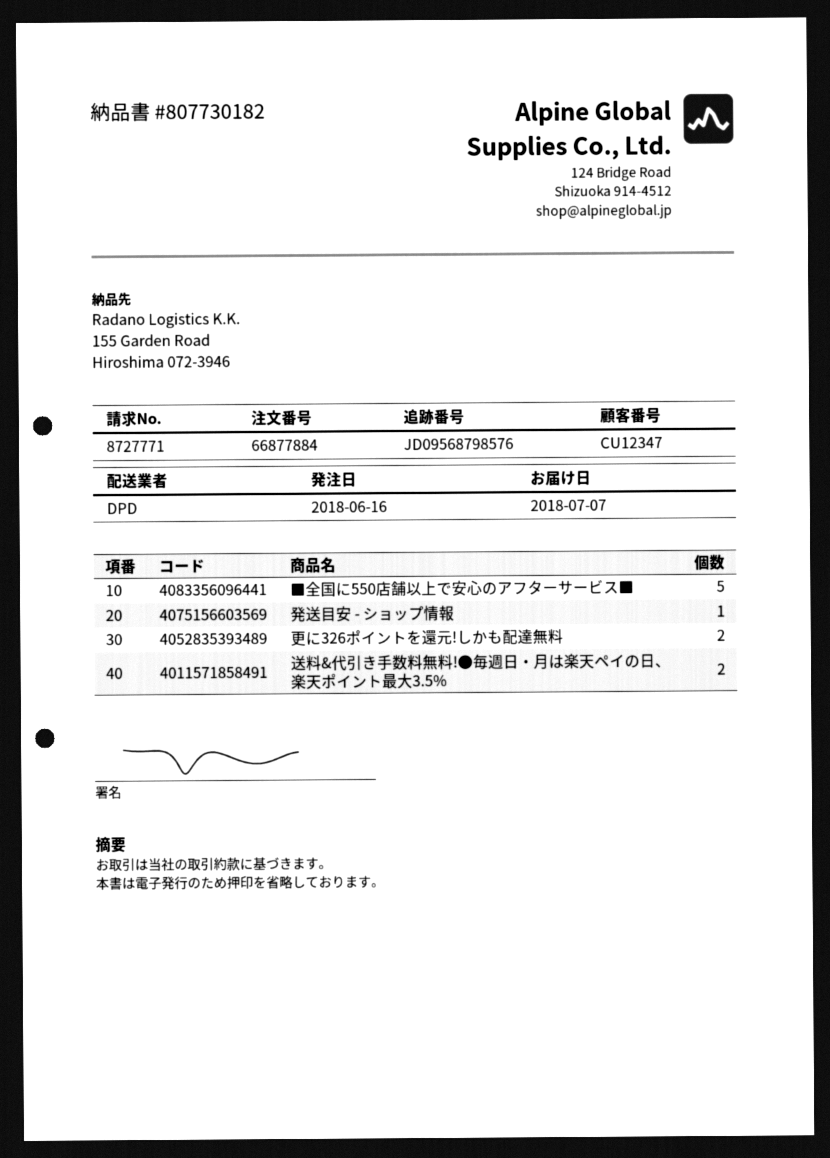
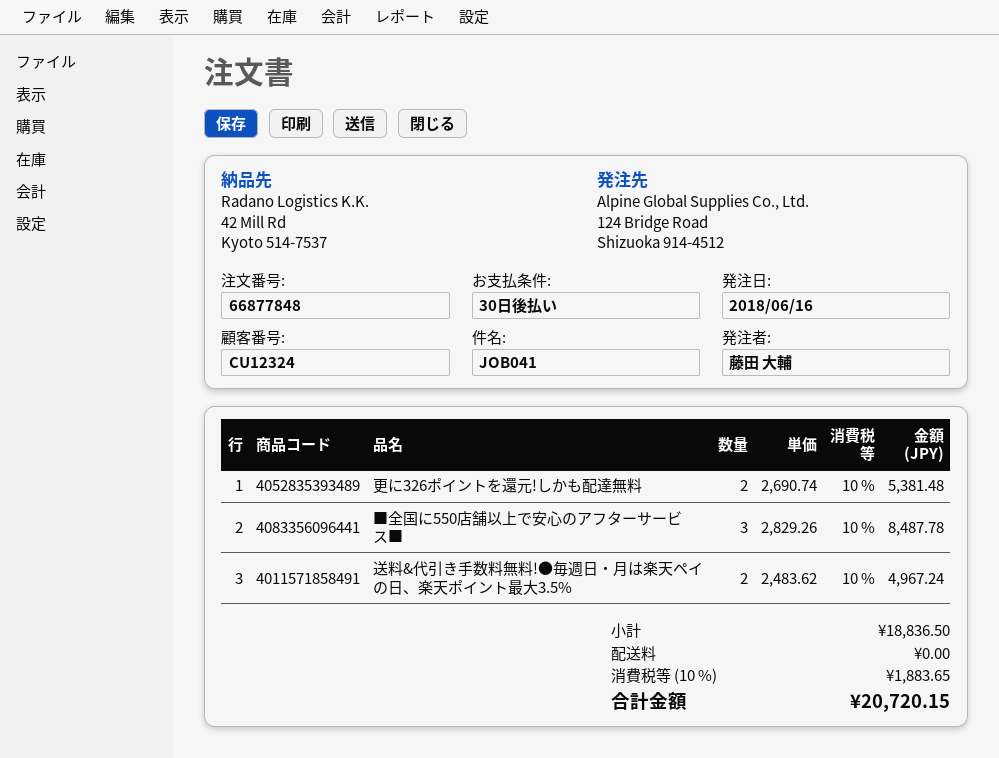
order number: 66877884 -> 66877848
customer number: CU12347 -> CU12324
ship to: 155 Garden Road, Hiroshima 072-3946 -> 42 Mill Rd, Kyoto 514-7537
■全国に550店舗以上で安心のアフターサービス■: 5 -> 3
発送目安 - ショップ情報: 1 -> none

